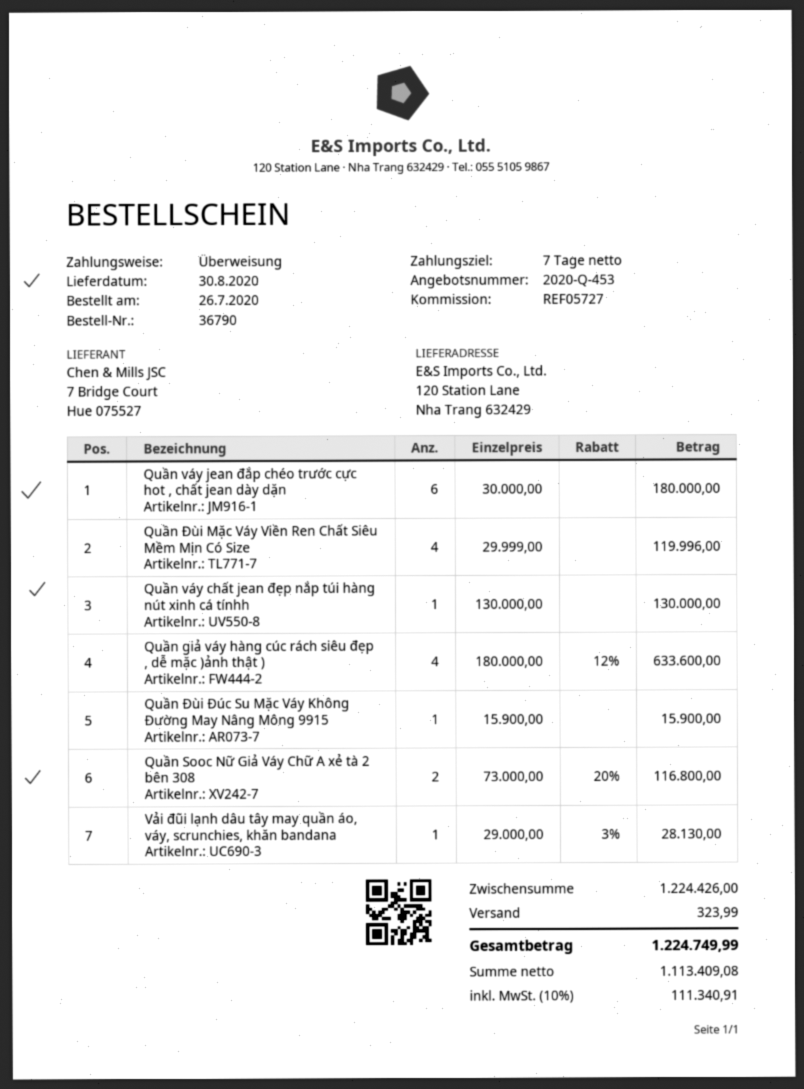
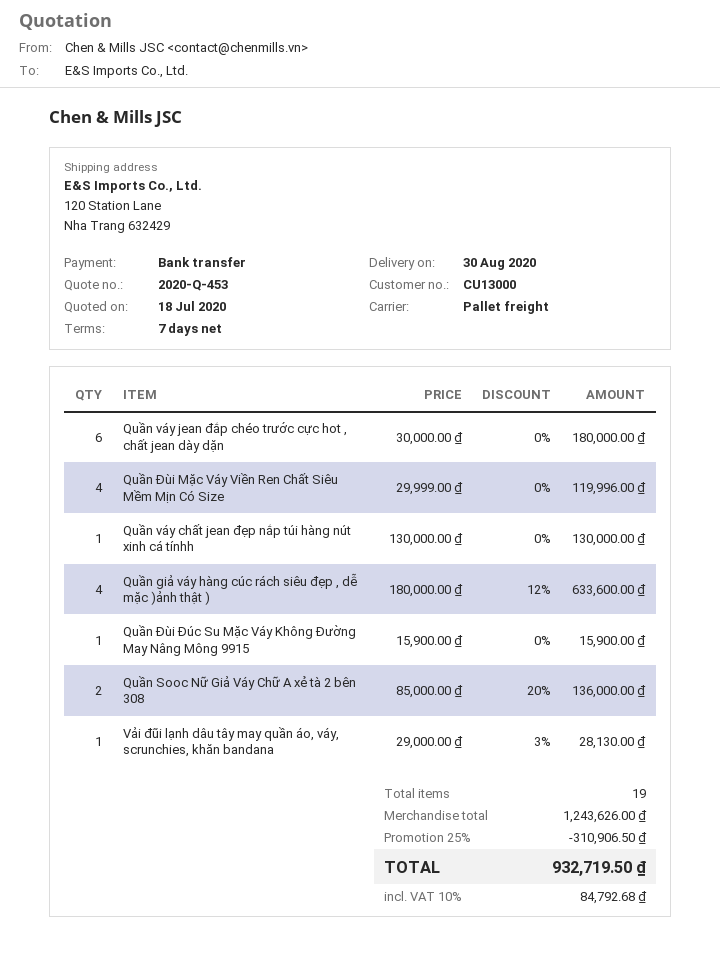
Quần Sooc Nữ Giả Váy Chữ A xẻ tà 2 bên 308: 2 x 73000.00 - 20% = 116800.00 -> 2 x 85000.00 - 20% = 136000.00
subtotal: 1224426.00 -> 1243626.00
discount: none -> 25% = 310906.50
shipping: 323.99 -> none
tax: 10% = 111340.91 -> 10% = 84792.68
total: 1224749.99 -> 932719.50

